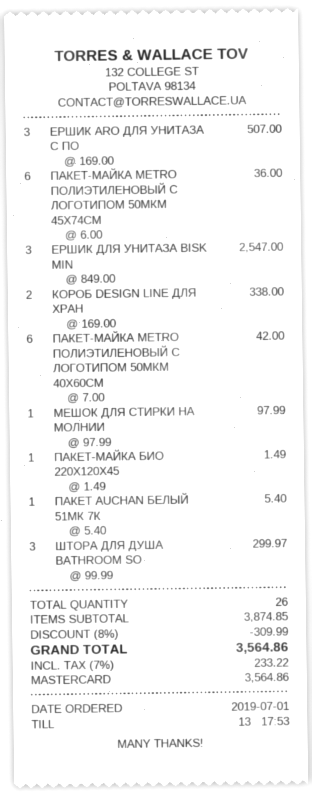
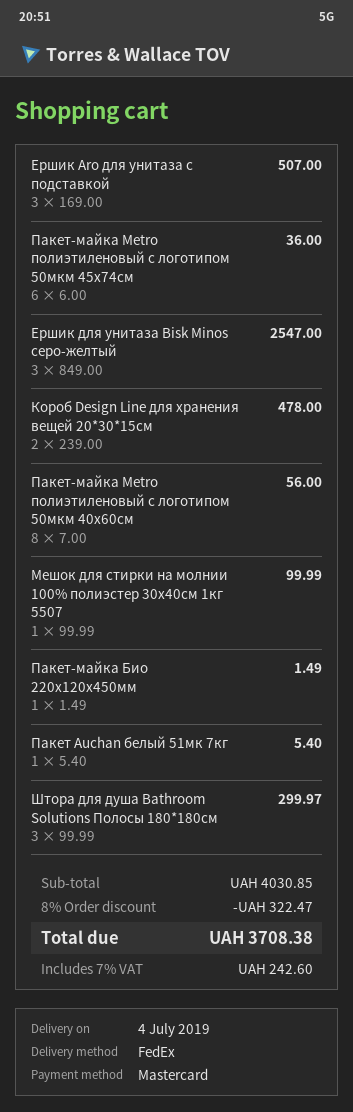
КОРОБ DESIGN LINE ДЛЯ ХРАН: 2 x 169.00 = 338.00 -> 2 x 239.00 = 478.00
ПАКЕТ-МАЙКА METRO ПОЛИЭТИЛЕНОВЫЙ С ЛОГОТИПОМ 50МКМ 40X60СМ: 6 x 7.00 = 42.00 -> 8 x 7.00 = 56.00
МЕШОК ДЛЯ СТИРКИ НА МОЛНИИ: 1 x 97.99 = 97.99 -> 1 x 99.99 = 99.99
subtotal: 3874.85 -> 4030.85
discount: 8% = 309.99 -> 8% = 322.47
tax: 7% = 233.22 -> 7% = 242.60
total: 3564.86 -> 3708.38

